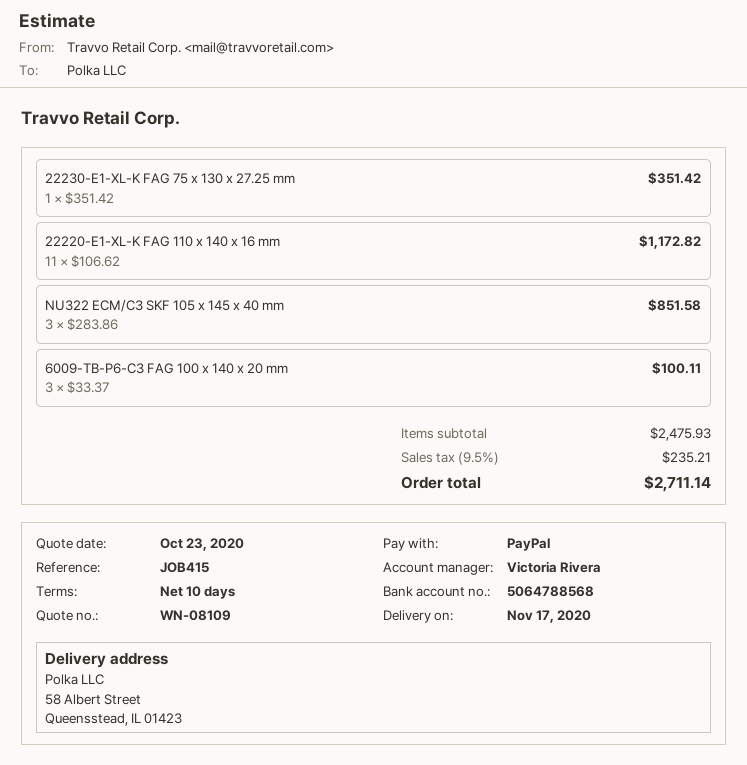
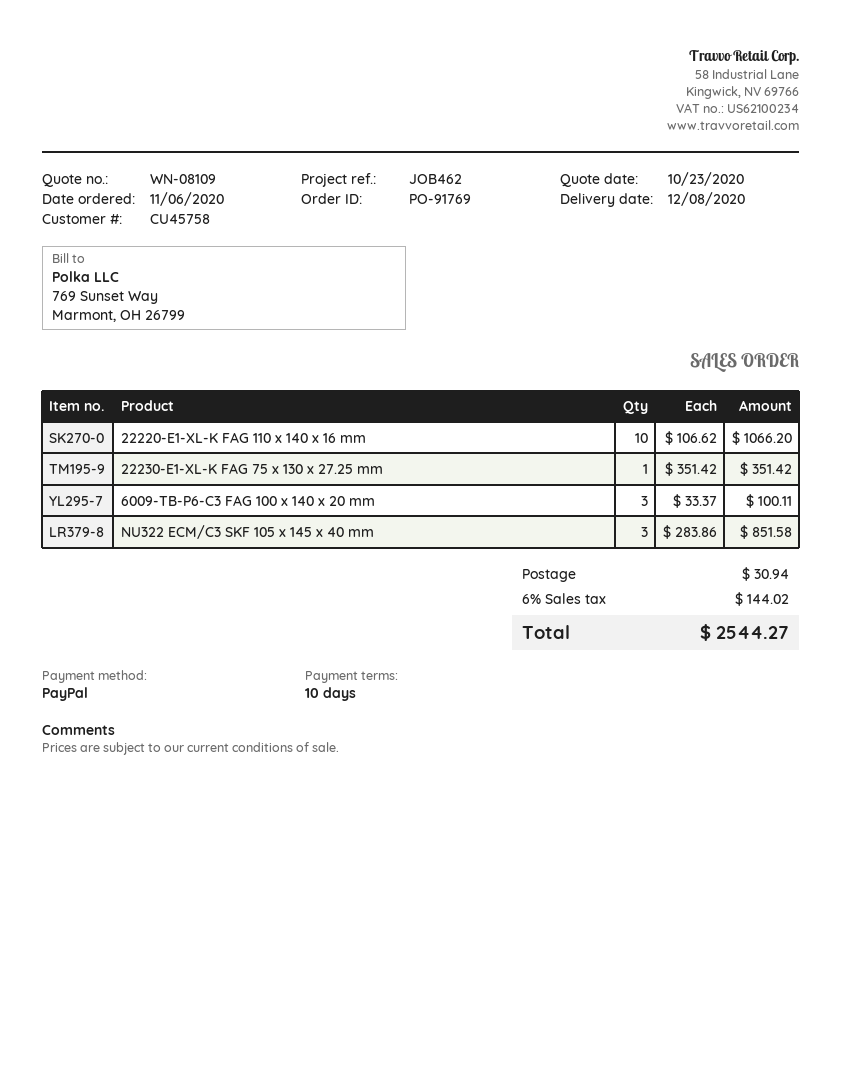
delivery date: 2020-11-17 -> 2020-12-08
reference: JOB415 -> JOB462
22220-E1-XL-K FAG 110 x 140 x 16 mm: 11 x 106.62 = 1172.82 -> 10 x 106.62 = 1066.20
shipping: none -> 30.94
tax: 9.5% = 235.21 -> 6% = 144.02
total: 2711.14 -> 2544.27

